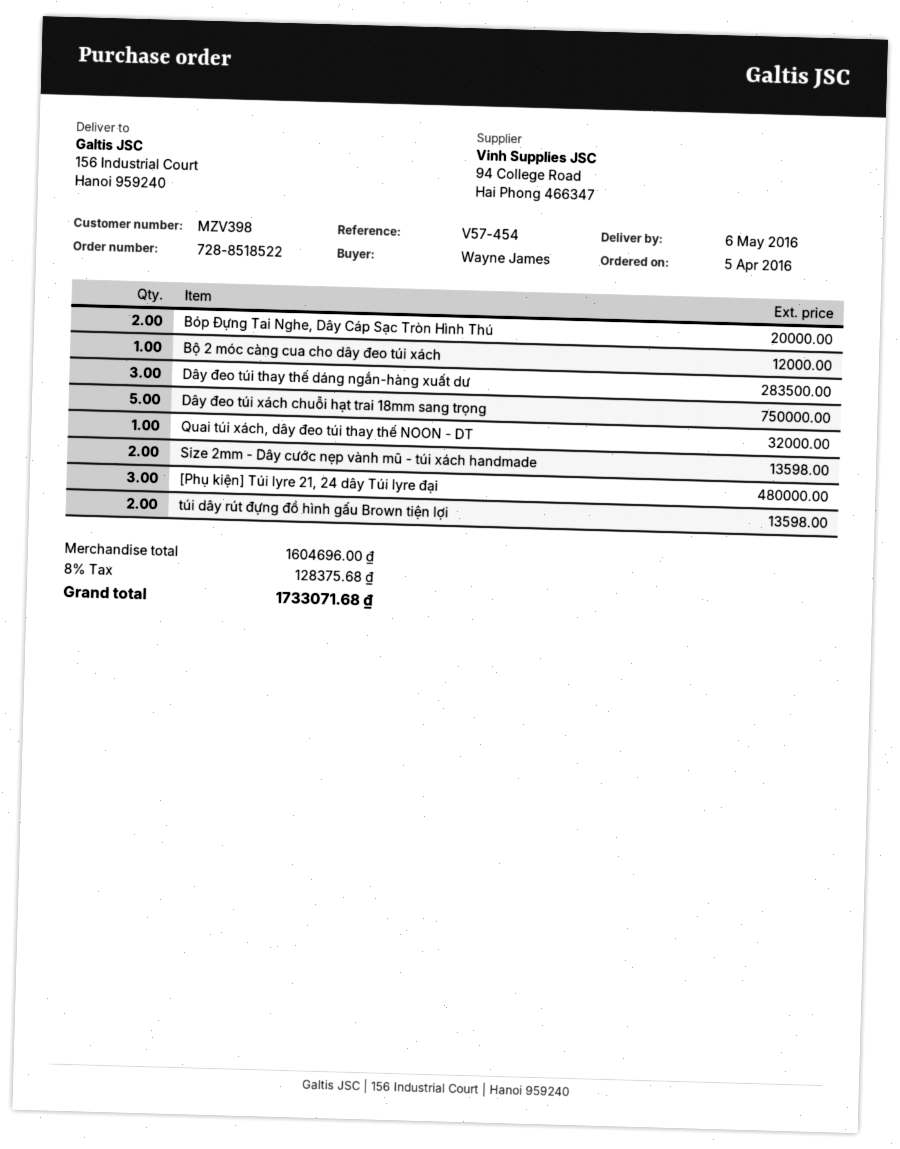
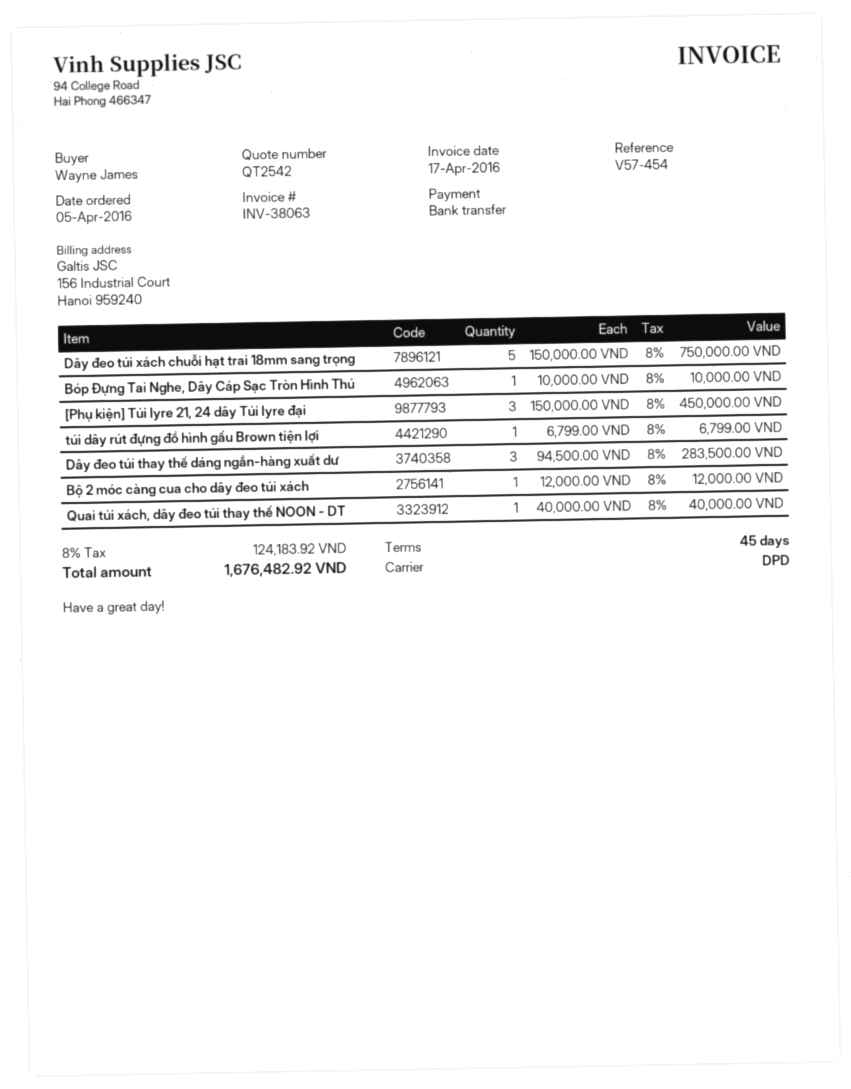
Bóp Đựng Tai Nghe, Dây Cáp Sạc Tròn Hình Thú: 2 for 20000.00 -> 1 for 10000.00
Quai túi xách, dây đeo túi thay thế NOON - DT: 1 for 32000.00 -> 1 for 40000.00
Size 2mm - Dây cước nẹp vành mũ - túi xách handmade: 2 for 13598.00 -> none
[Phụ kiện] Túi lyre 21, 24 dây Túi lyre đại: 3 for 480000.00 -> 3 for 450000.00
túi dây rút đựng đồ hình gấu Brown tiện lợi: 2 for 13598.00 -> 1 for 6799.00
tax: 8% = 128375.68 -> 8% = 124183.92
total: 1733071.68 -> 1676482.92

